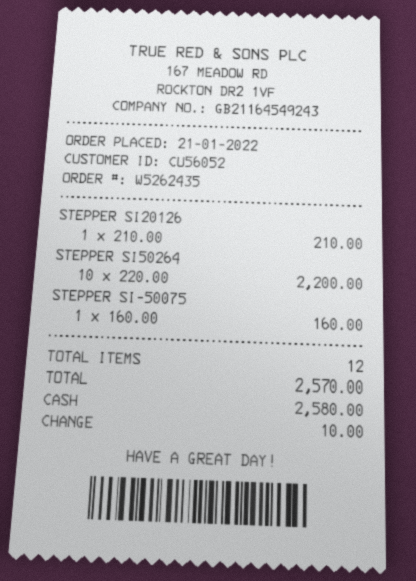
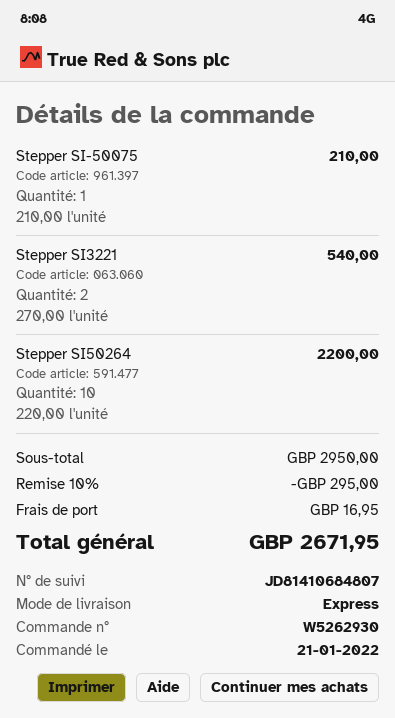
order number: W5262435 -> W5262930
STEPPER SI20126: 1 x 210.00 = 210.00 -> none
STEPPER SI-50075: 1 x 160.00 = 160.00 -> 1 x 210.00 = 210.00
Stepper SI3221: none -> 2 x 270.00 = 540.00
discount: none -> 10% = 295.00
shipping: none -> 16.95
total: 2570.00 -> 2671.95

